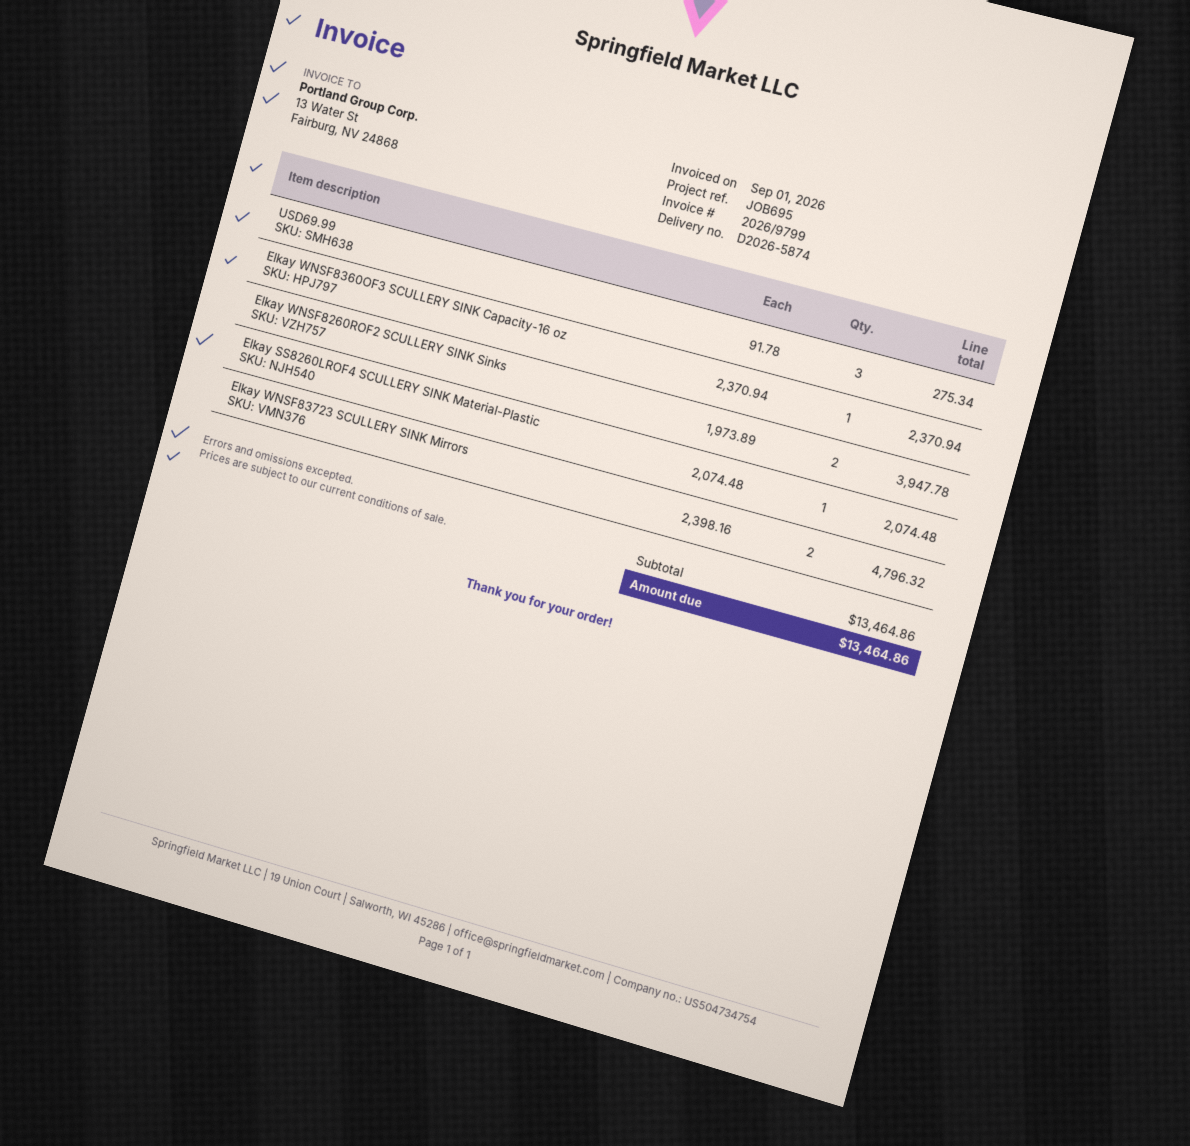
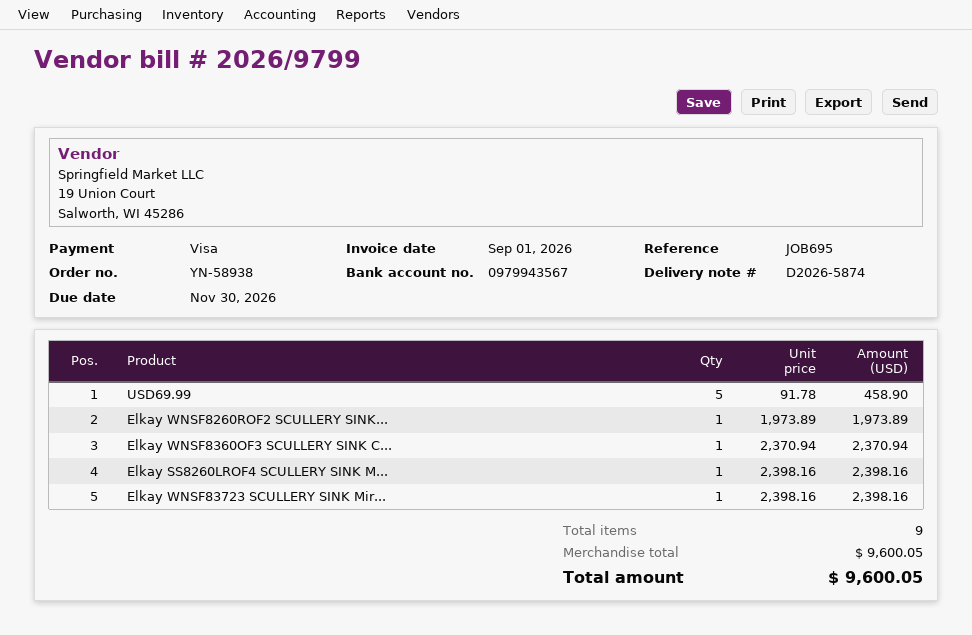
USD69.99: 3 x 91.78 = 275.34 -> 5 x 91.78 = 458.90
Elkay WNSF8260ROF2 SCULLERY SINK Sinks: 2 x 1973.89 = 3947.78 -> 1 x 1973.89 = 1973.89
Elkay SS8260LROF4 SCULLERY SINK Material-Plastic: 1 x 2074.48 = 2074.48 -> 1 x 2398.16 = 2398.16
Elkay WNSF83723 SCULLERY SINK Mirrors: 2 x 2398.16 = 4796.32 -> 1 x 2398.16 = 2398.16
subtotal: 13464.86 -> 9600.05
total: 13464.86 -> 9600.05

